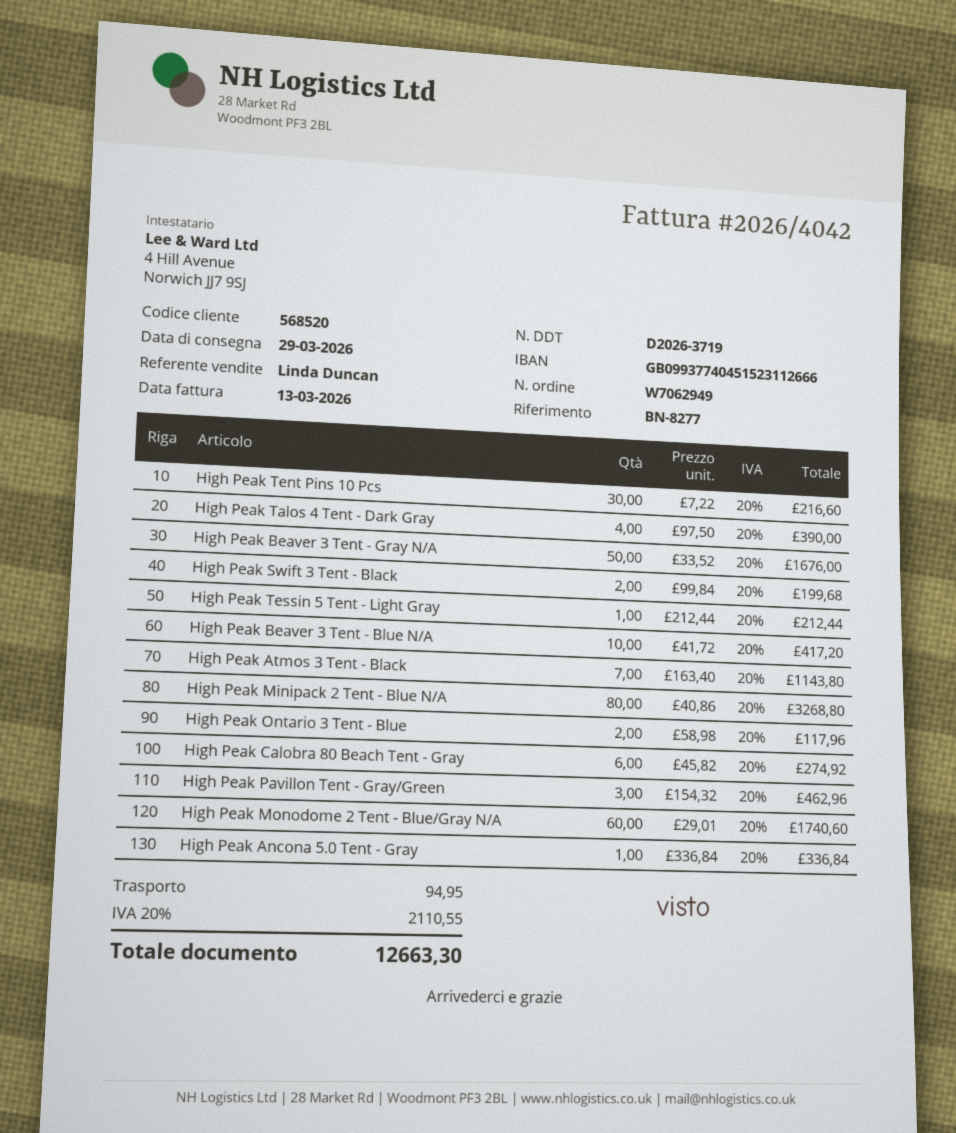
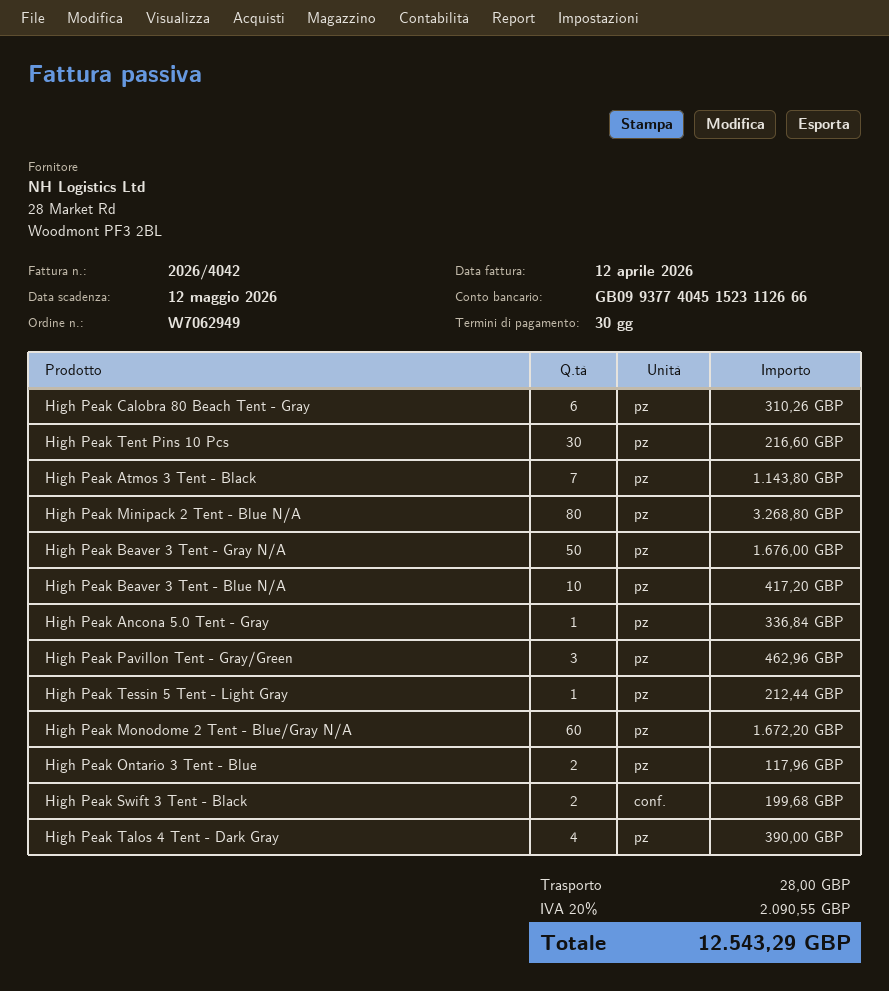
invoice date: 2026-03-13 -> 2026-04-12
High Peak Calobra 80 Beach Tent - Gray: 6 for 274.92 -> 6 for 310.26
High Peak Monodome 2 Tent - Blue/Gray N/A: 60 for 1740.60 -> 60 for 1672.20
shipping: 94.95 -> 28.00
tax: 20% = 2110.55 -> 20% = 2090.55
total: 12663.30 -> 12543.29

